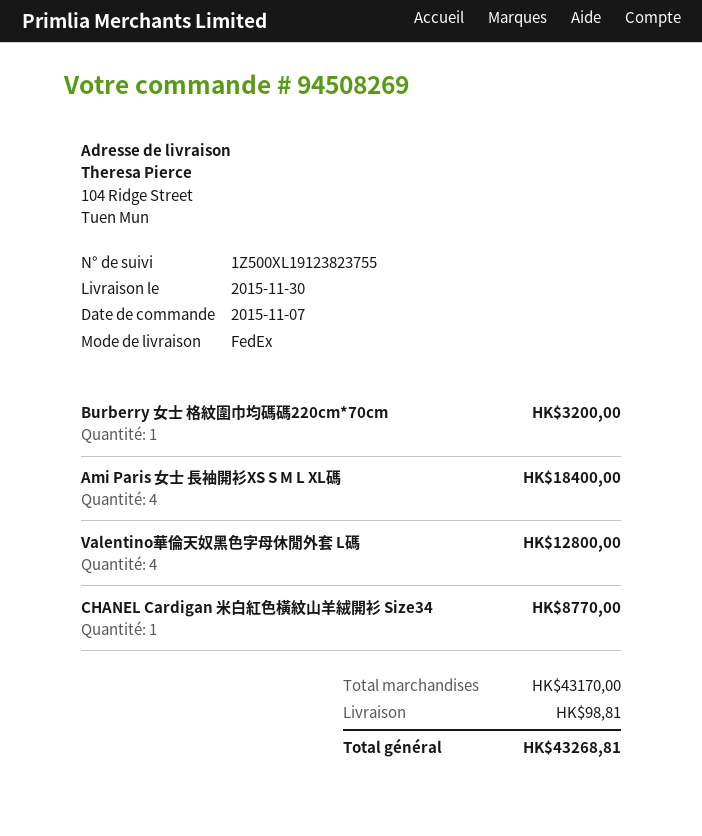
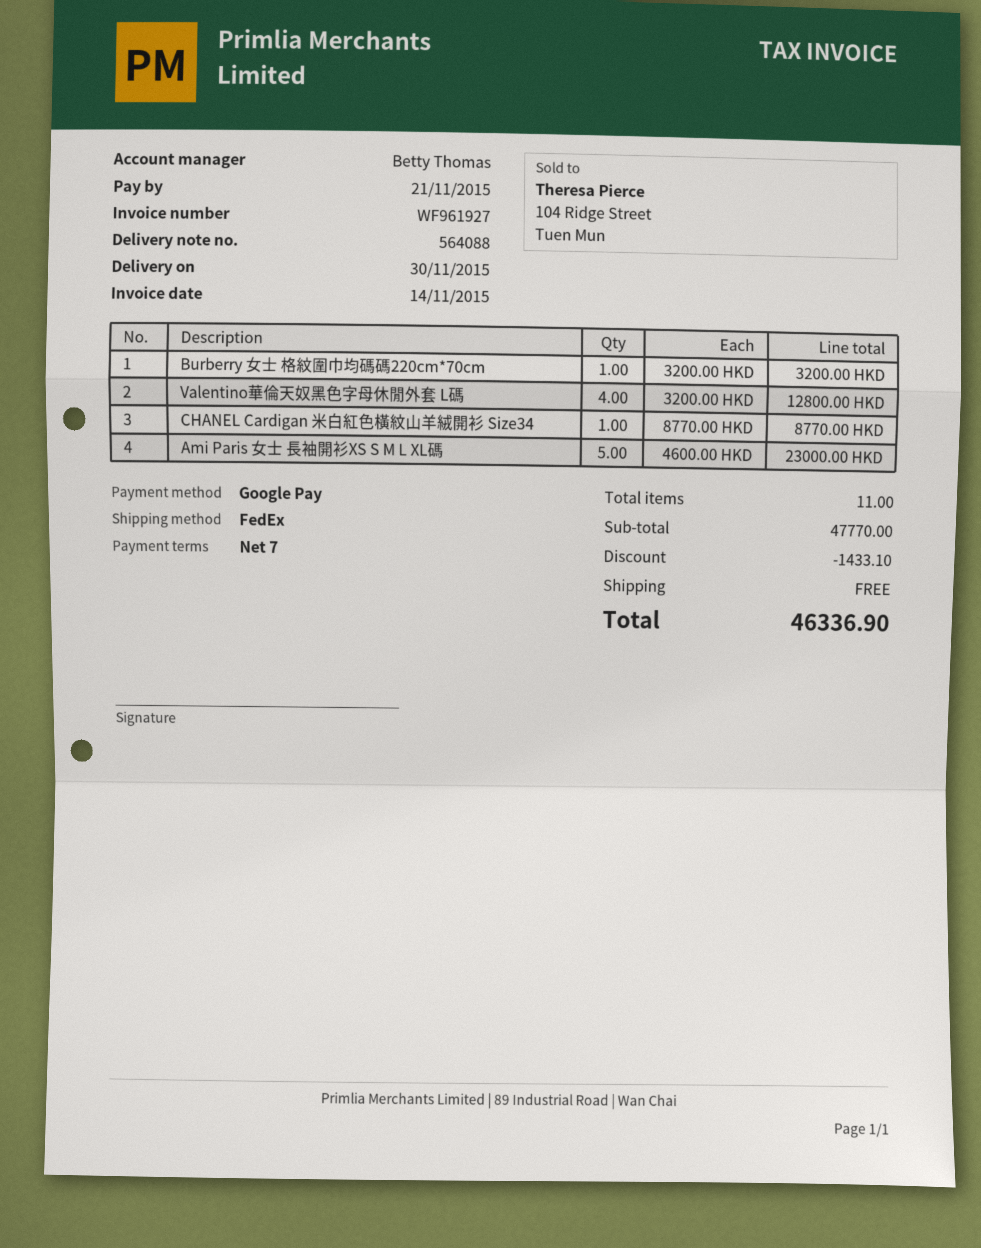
Ami Paris 女士 長袖開衫XS S M L XL碼: 4 for 18400.00 -> 5 for 23000.00
subtotal: 43170.00 -> 47770.00
discount: none -> 1433.10
shipping: 98.81 -> 0.00
total: 43268.81 -> 46336.90

